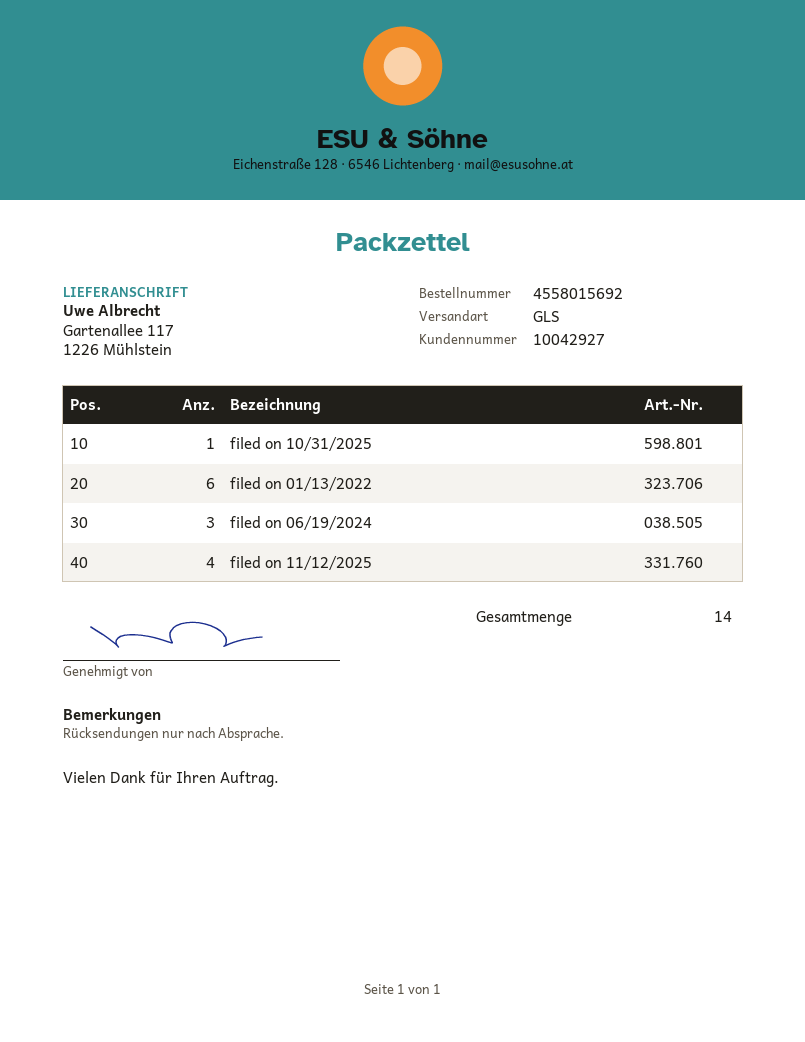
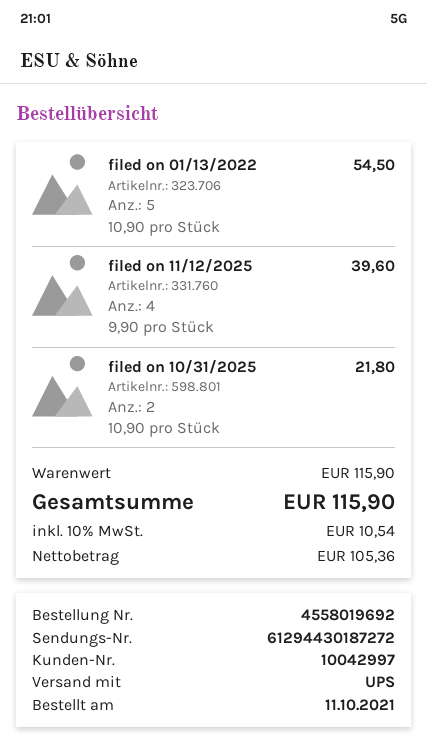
order number: 4558015692 -> 4558019692
customer number: 10042927 -> 10042997
shipping method: GLS -> UPS
filed on 10/31/2025: 1 -> 2
filed on 01/13/2022: 6 -> 5
filed on 06/19/2024: 3 -> none

